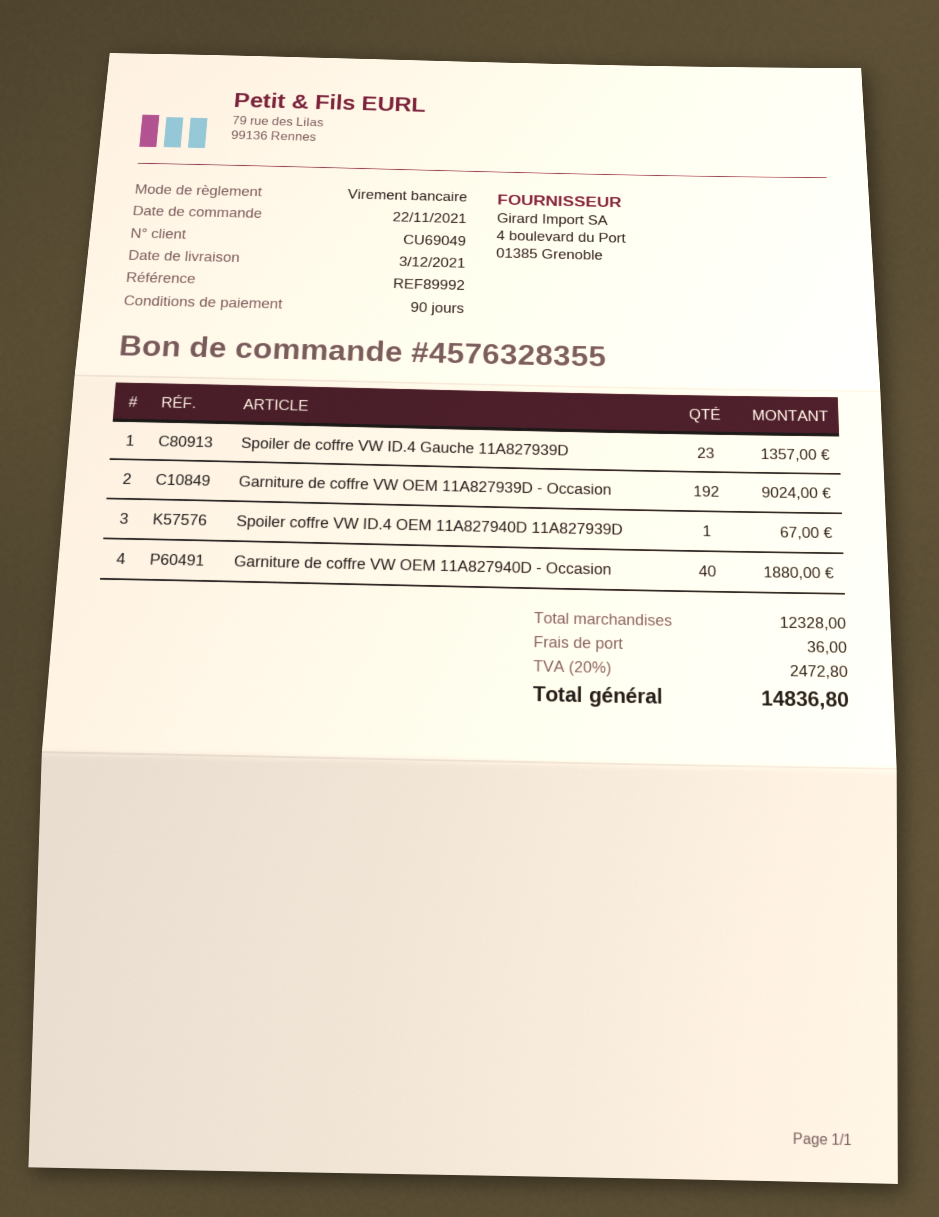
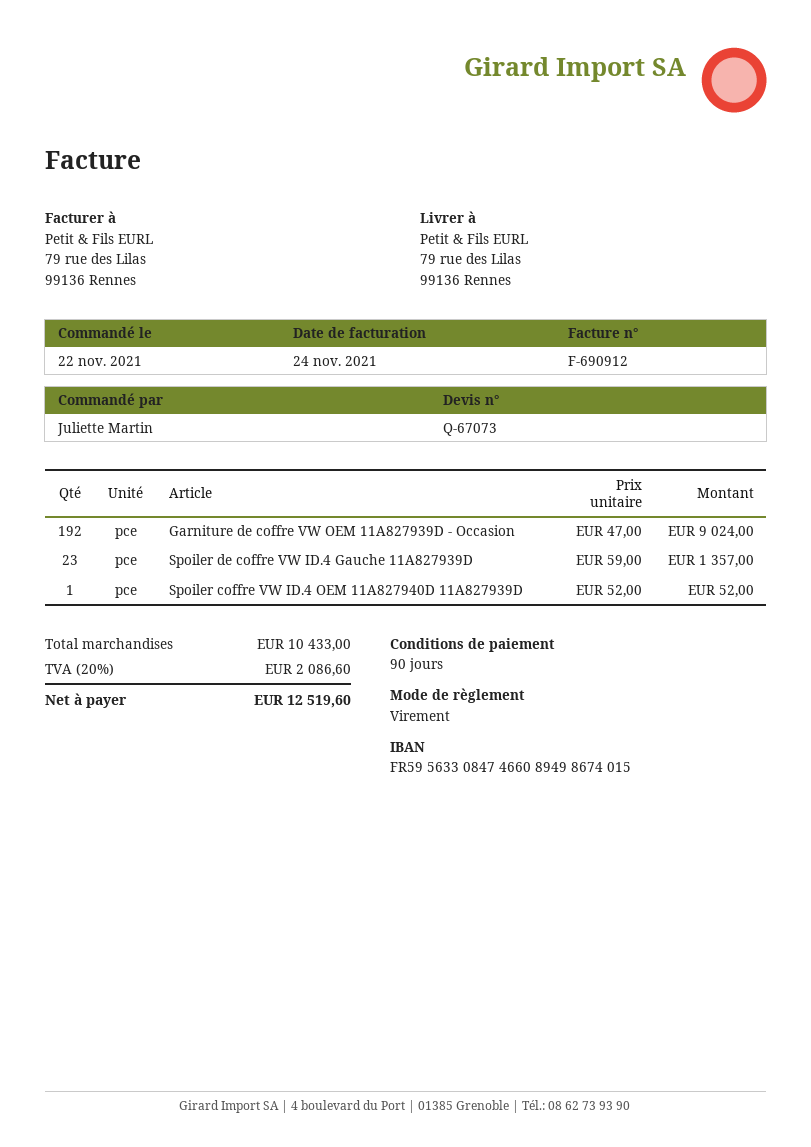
Spoiler coffre VW ID.4 OEM 11A827940D 11A827939D: 1 for 67.00 -> 1 for 52.00
Garniture de coffre VW OEM 11A827940D - Occasion: 40 for 1880.00 -> none
subtotal: 12328.00 -> 10433.00
shipping: 36.00 -> none
tax: 20% = 2472.80 -> 20% = 2086.60
total: 14836.80 -> 12519.60

